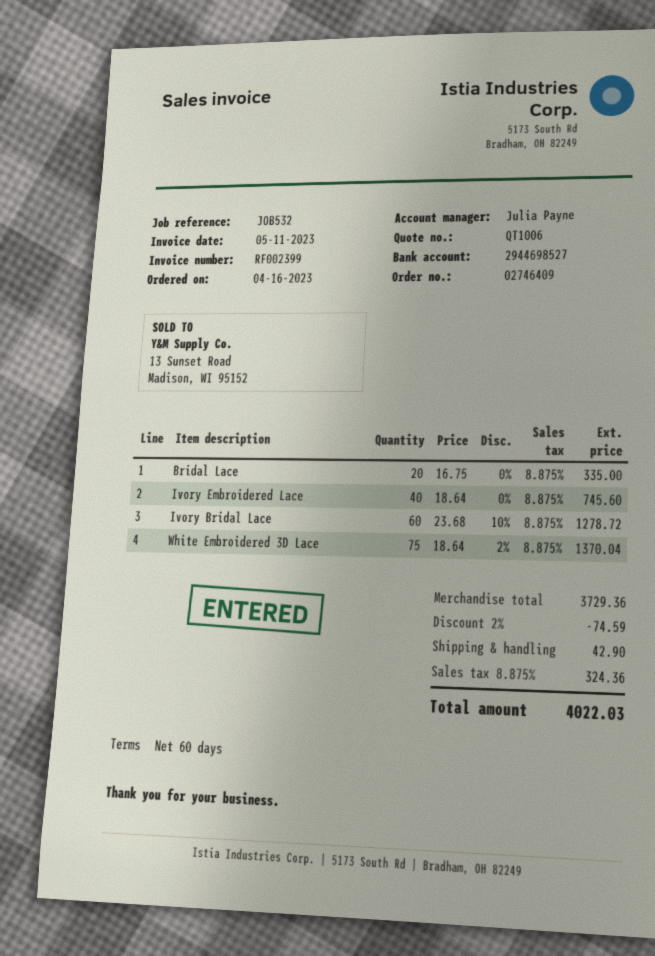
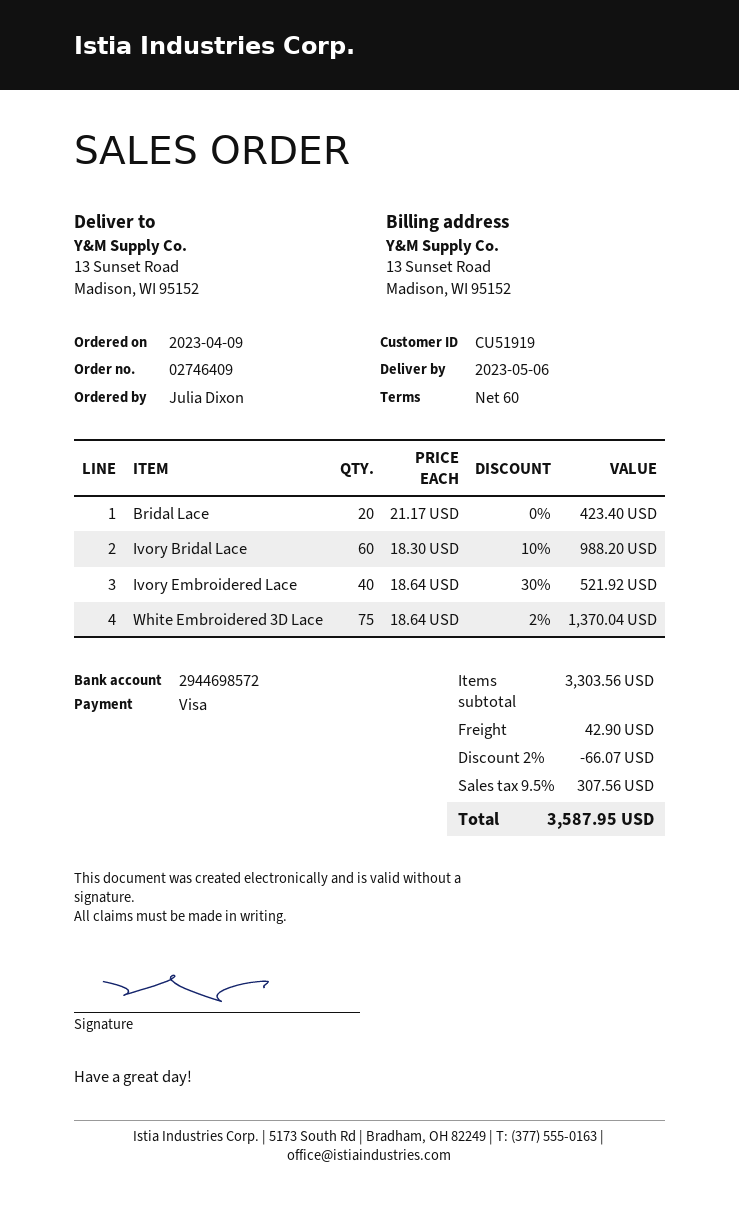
order date: 2023-04-16 -> 2023-04-09
bank account: 2944698527 -> 2944698572
Bridal Lace: 20 x 16.75 = 335.00 -> 20 x 21.17 = 423.40
Ivory Embroidered Lace: 40 x 18.64 = 745.60 -> 40 x 18.64 - 30% = 521.92
Ivory Bridal Lace: 60 x 23.68 - 10% = 1278.72 -> 60 x 18.30 - 10% = 988.20
subtotal: 3729.36 -> 3303.56
discount: 2% = 74.59 -> 2% = 66.07
tax: 8.875% = 324.36 -> 9.5% = 307.56
total: 4022.03 -> 3587.95

